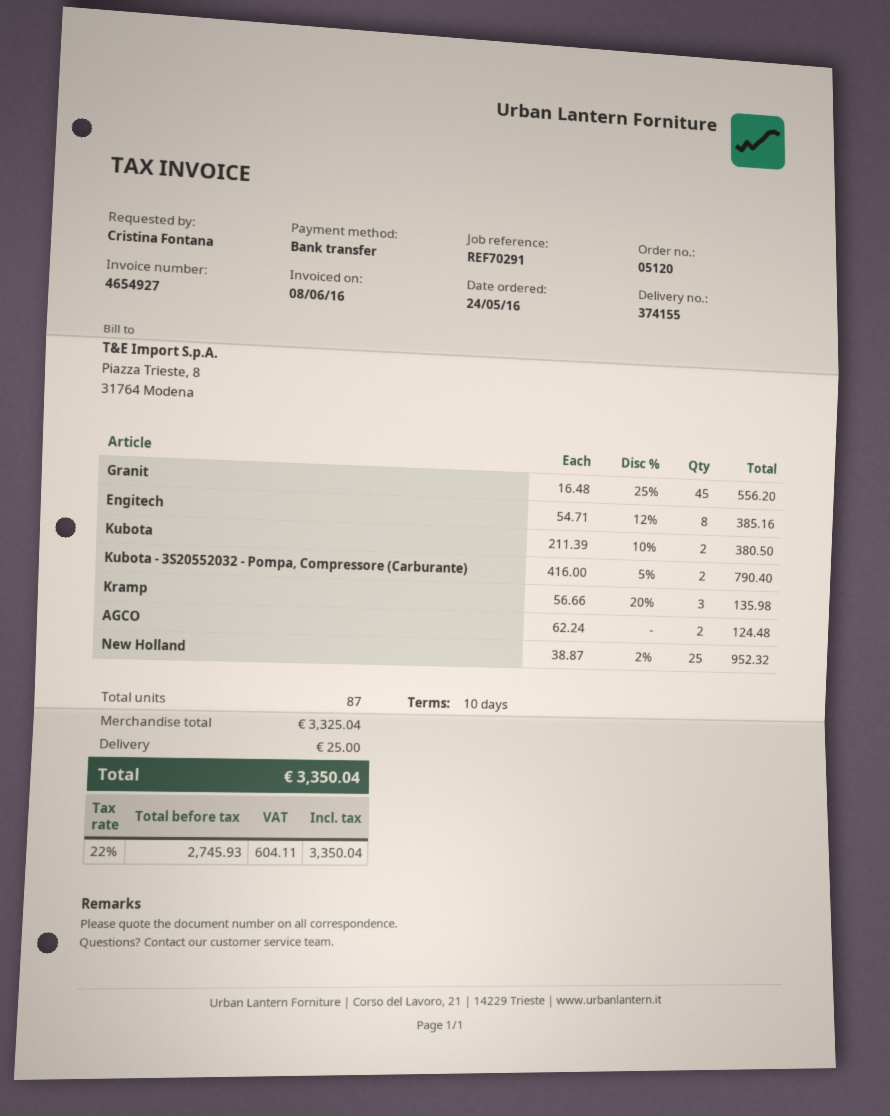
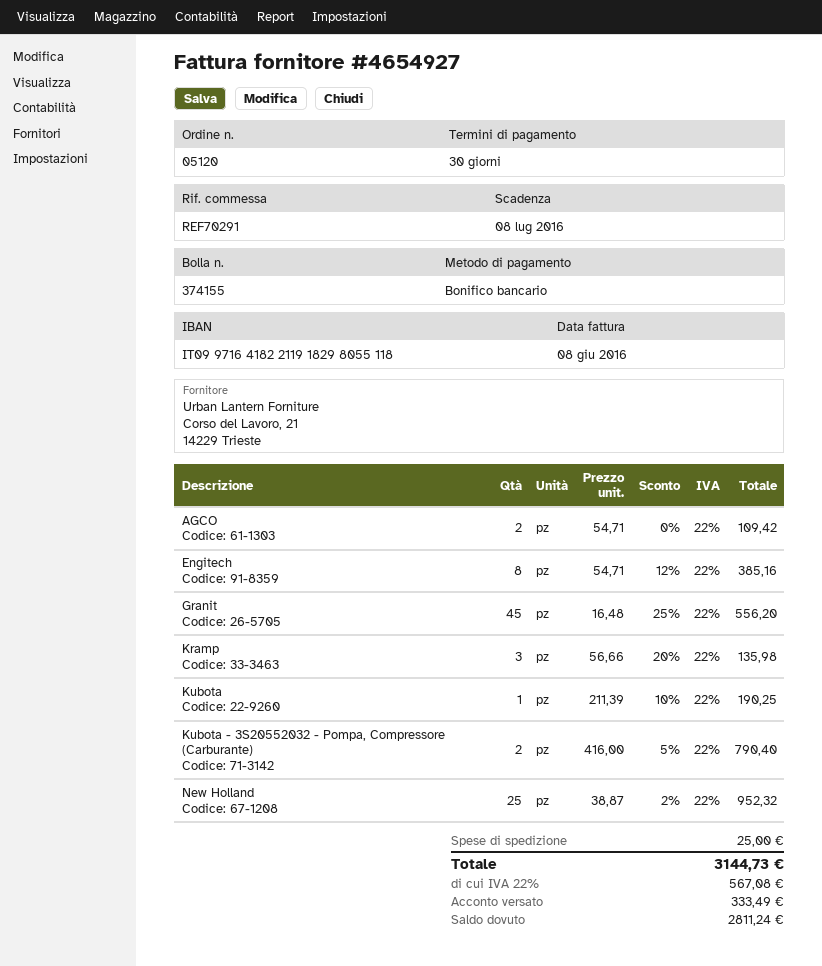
payment terms: 10 days -> 30 days
Kubota: 2 x 211.39 - 10% = 380.50 -> 1 x 211.39 - 10% = 190.25
AGCO: 2 x 62.24 = 124.48 -> 2 x 54.71 = 109.42
tax: 22% = 604.11 -> 22% = 567.08
total: 3350.04 -> 3144.73

